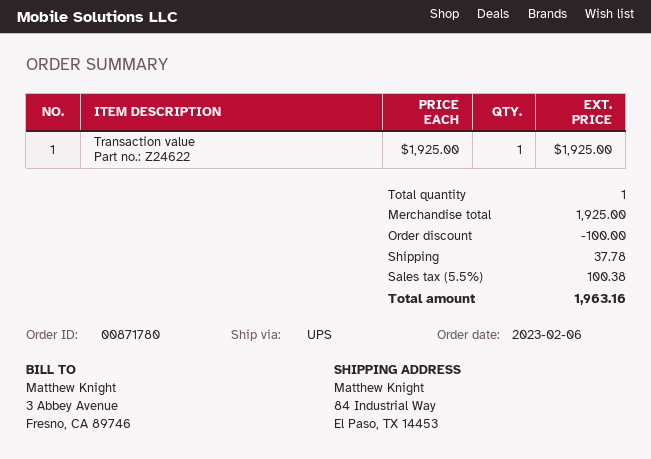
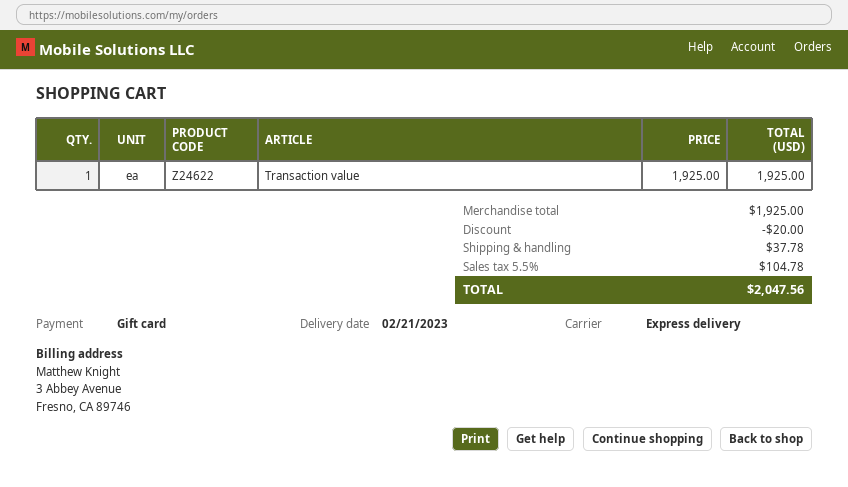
shipping method: UPS -> express
discount: 100.00 -> 20.00
tax: 5.5% = 100.38 -> 5.5% = 104.78
total: 1963.16 -> 2047.56

